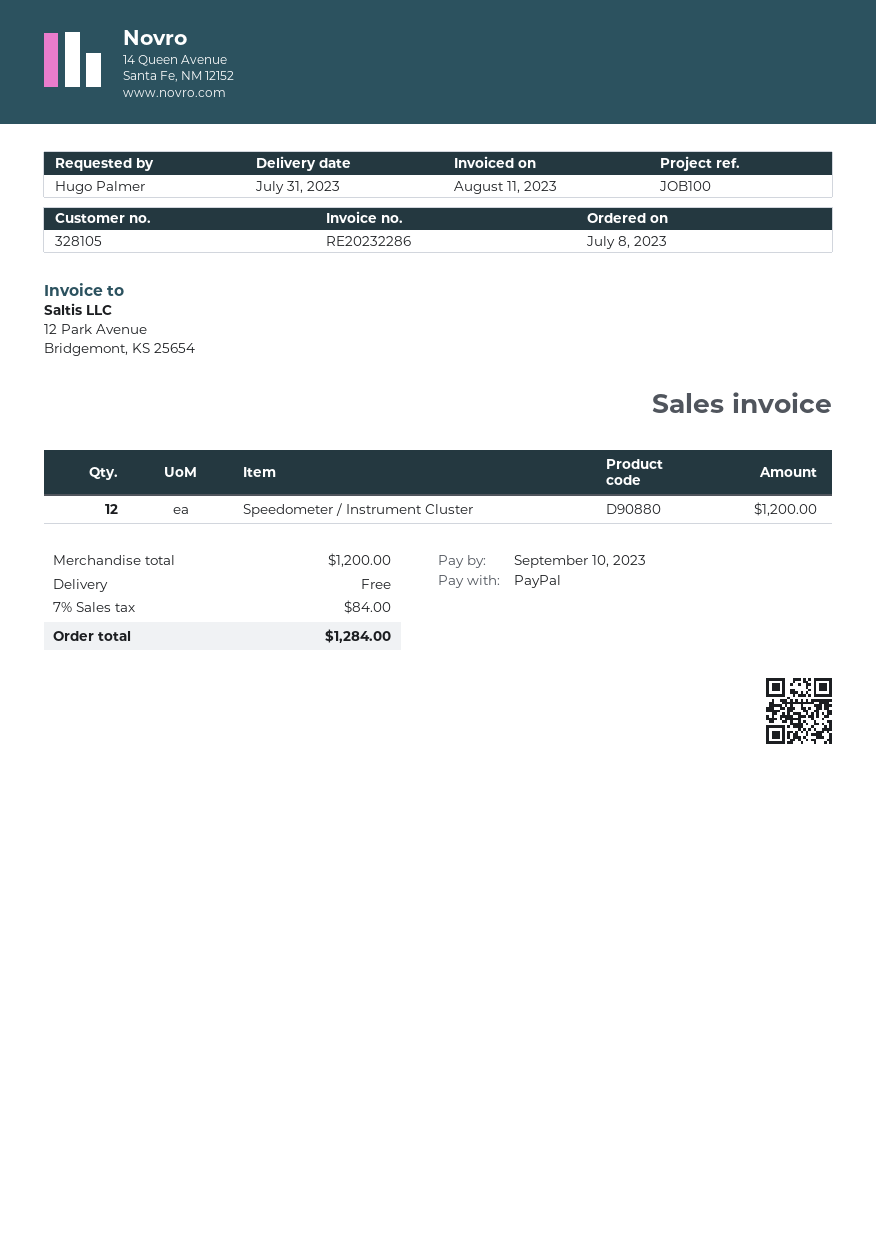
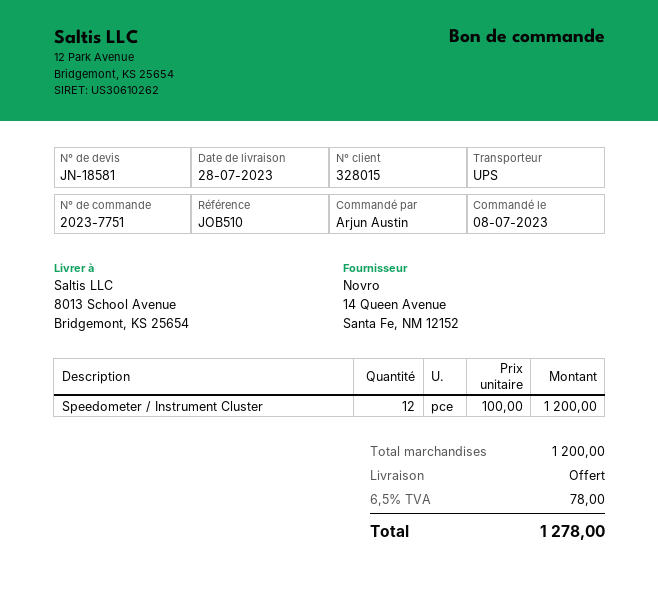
delivery date: 2023-07-31 -> 2023-07-28
customer number: 328105 -> 328015
reference: JOB100 -> JOB510
ordered by: Hugo Palmer -> Arjun Austin
tax: 7% = 84.00 -> 6.5% = 78.00
total: 1284.00 -> 1278.00

